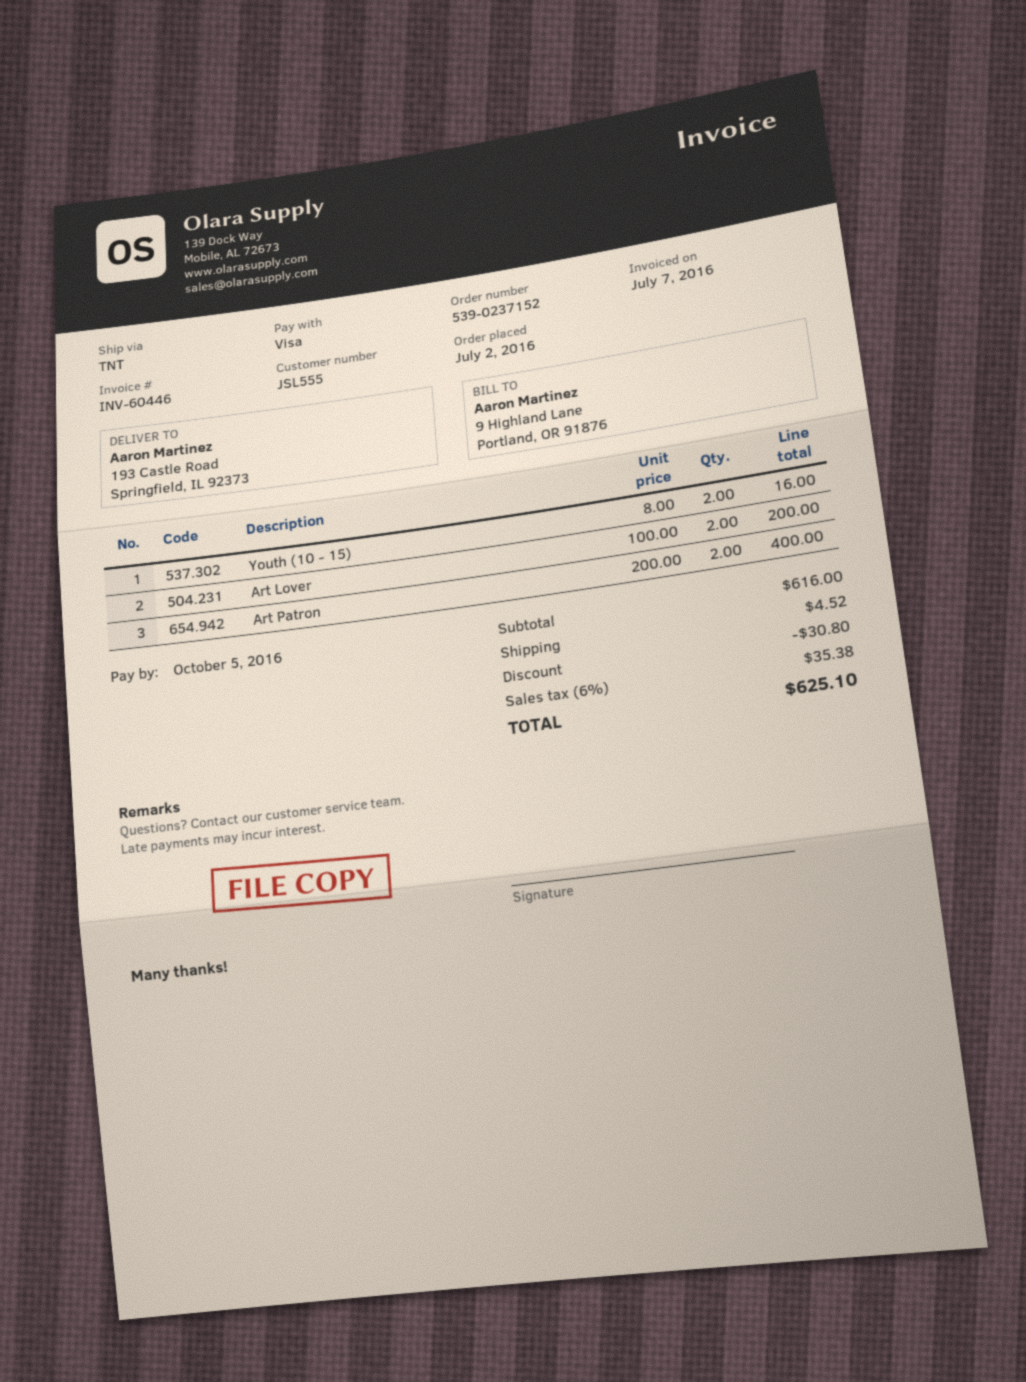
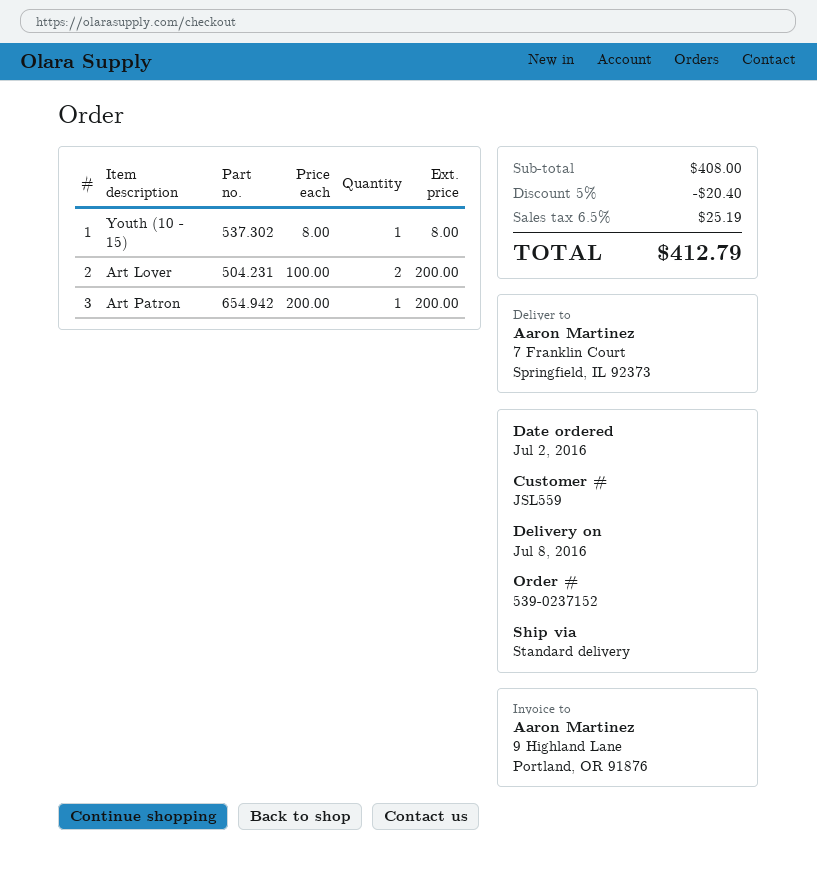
customer number: JSL555 -> JSL559
shipping method: TNT -> standard
ship to: 193 Castle Road, Springfield, IL 92373 -> 7 Franklin Court, Springfield, IL 92373
Youth (10 - 15): 2 x 8.00 = 16.00 -> 1 x 8.00 = 8.00
Art Patron: 2 x 200.00 = 400.00 -> 1 x 200.00 = 200.00
subtotal: 616.00 -> 408.00
discount: 30.80 -> 20.40
shipping: 4.52 -> none
tax: 6% = 35.38 -> 6.5% = 25.19
total: 625.10 -> 412.79

